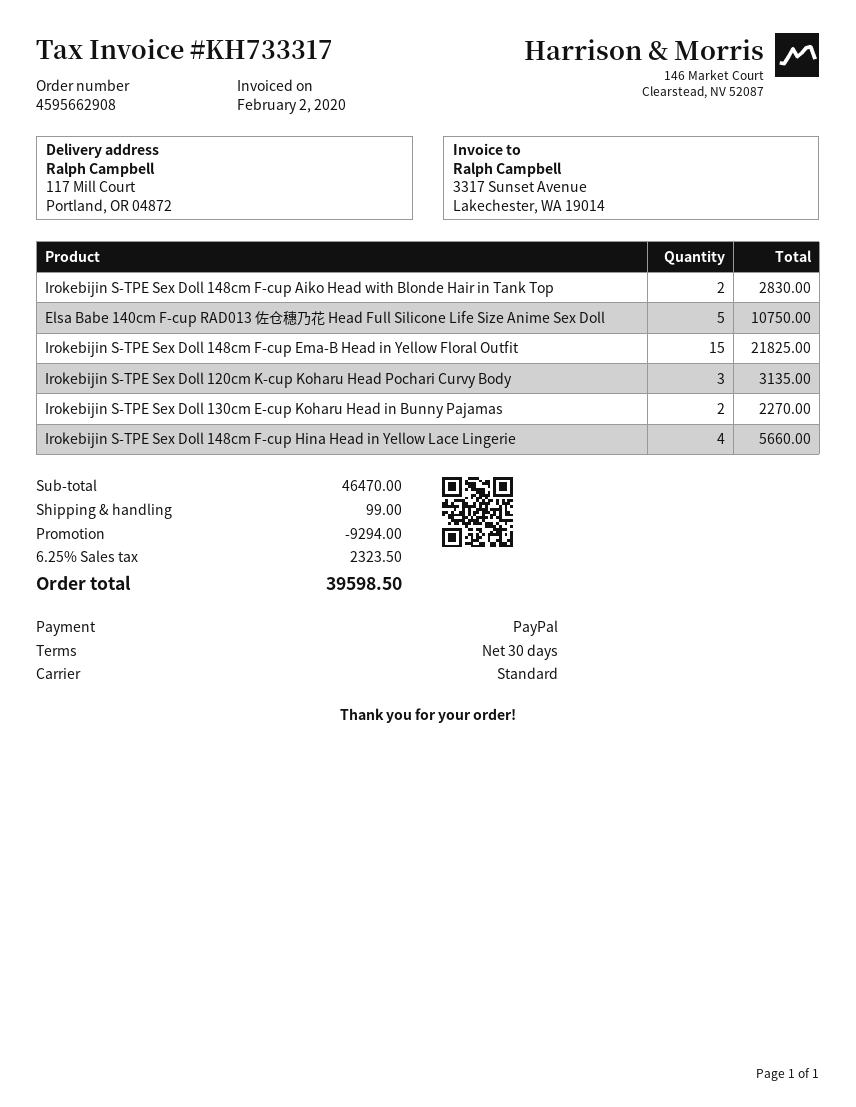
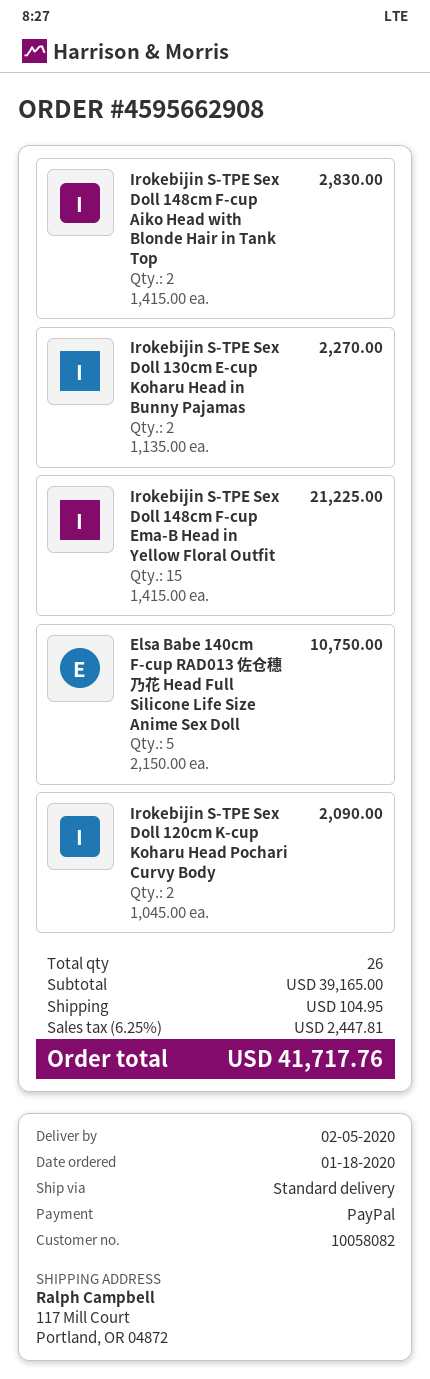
Irokebijin S-TPE Sex Doll 148cm F-cup Ema-B Head in Yellow Floral Outfit: 15 for 21825.00 -> 15 for 21225.00
Irokebijin S-TPE Sex Doll 120cm K-cup Koharu Head Pochari Curvy Body: 3 for 3135.00 -> 2 for 2090.00
Irokebijin S-TPE Sex Doll 148cm F-cup Hina Head in Yellow Lace Lingerie: 4 for 5660.00 -> none
subtotal: 46470.00 -> 39165.00
discount: 9294.00 -> none
shipping: 99.00 -> 104.95
tax: 6.25% = 2323.50 -> 6.25% = 2447.81
total: 39598.50 -> 41717.76

